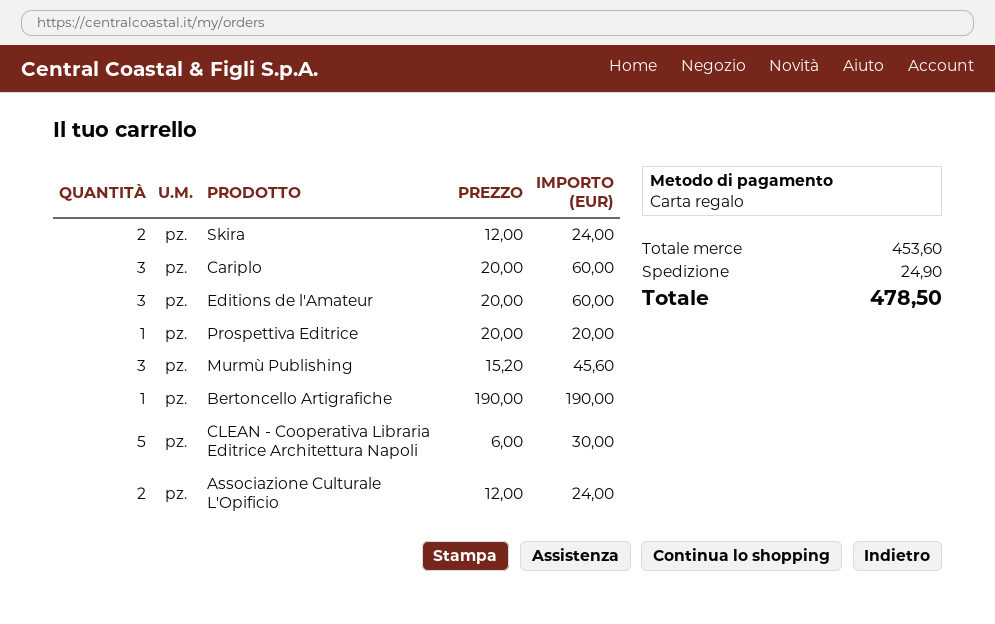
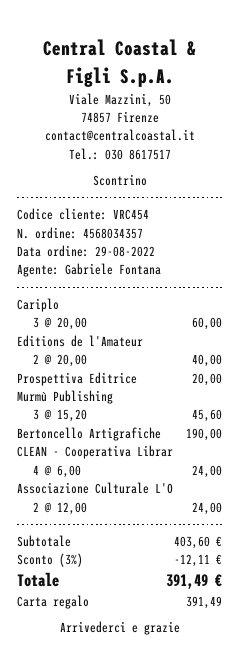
Skira: 2 x 12.00 = 24.00 -> none
Editions de l'Amateur: 3 x 20.00 = 60.00 -> 2 x 20.00 = 40.00
CLEAN - Cooperativa Libraria Editrice Architettura Napoli: 5 x 6.00 = 30.00 -> 4 x 6.00 = 24.00
subtotal: 453.60 -> 403.60
discount: none -> 3% = 12.11
shipping: 24.90 -> none
total: 478.50 -> 391.49

